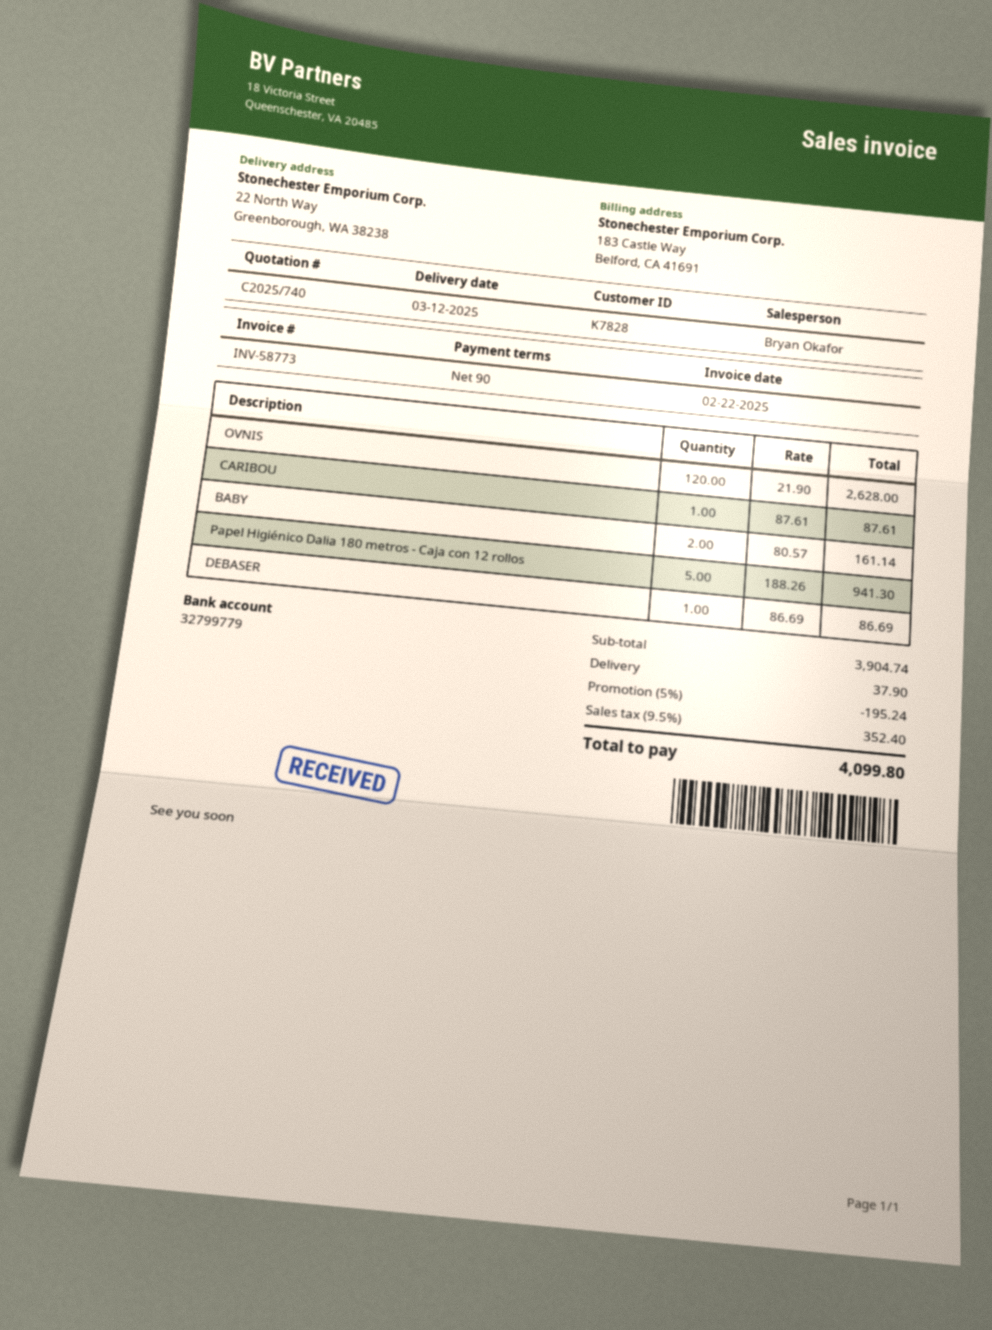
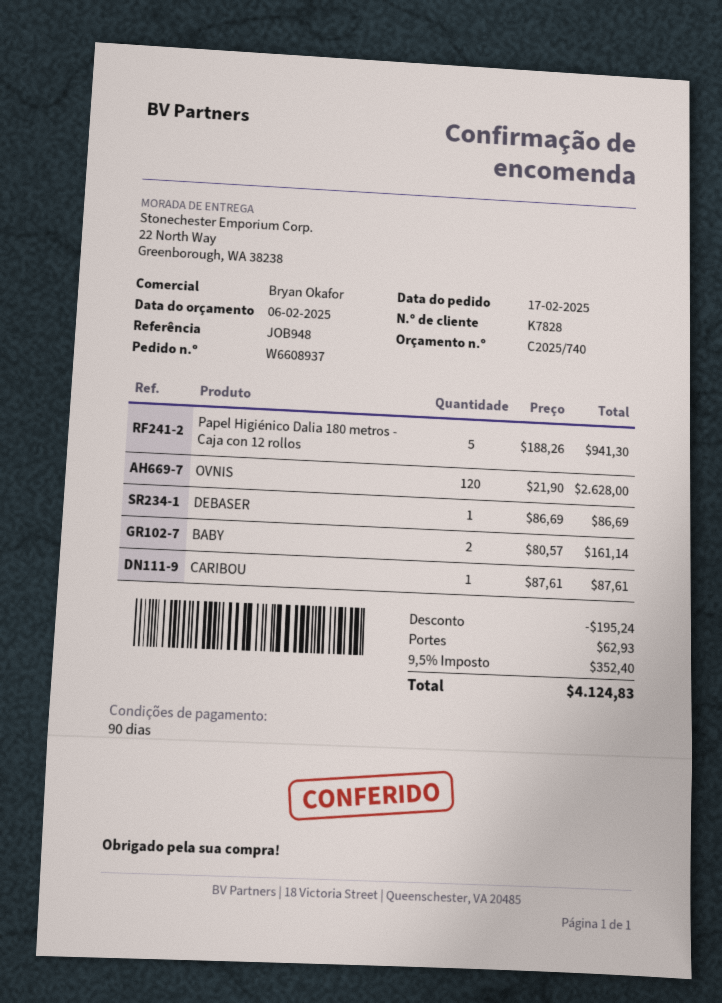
shipping: 37.90 -> 62.93
total: 4099.80 -> 4124.83

